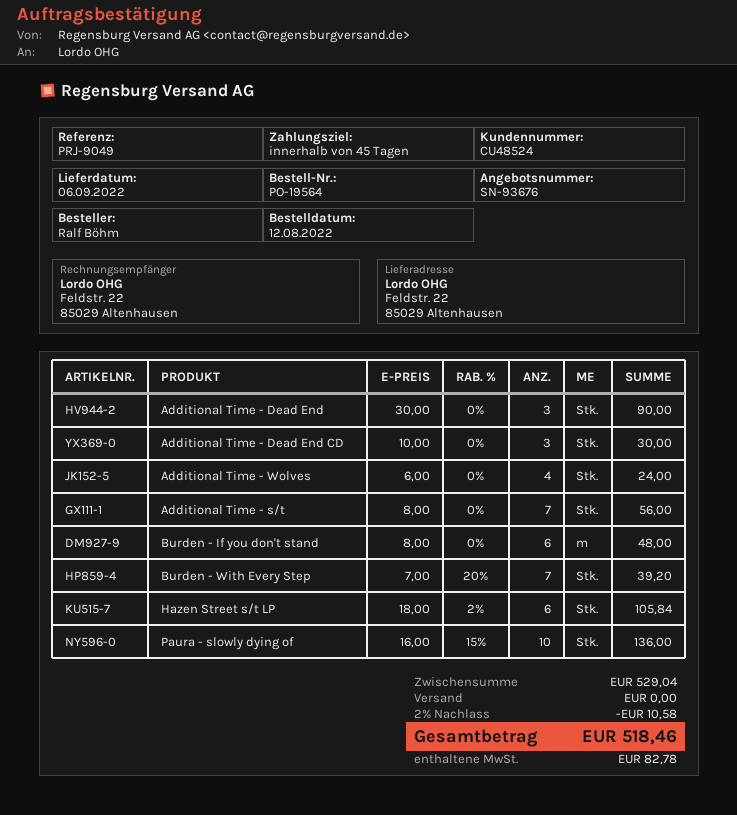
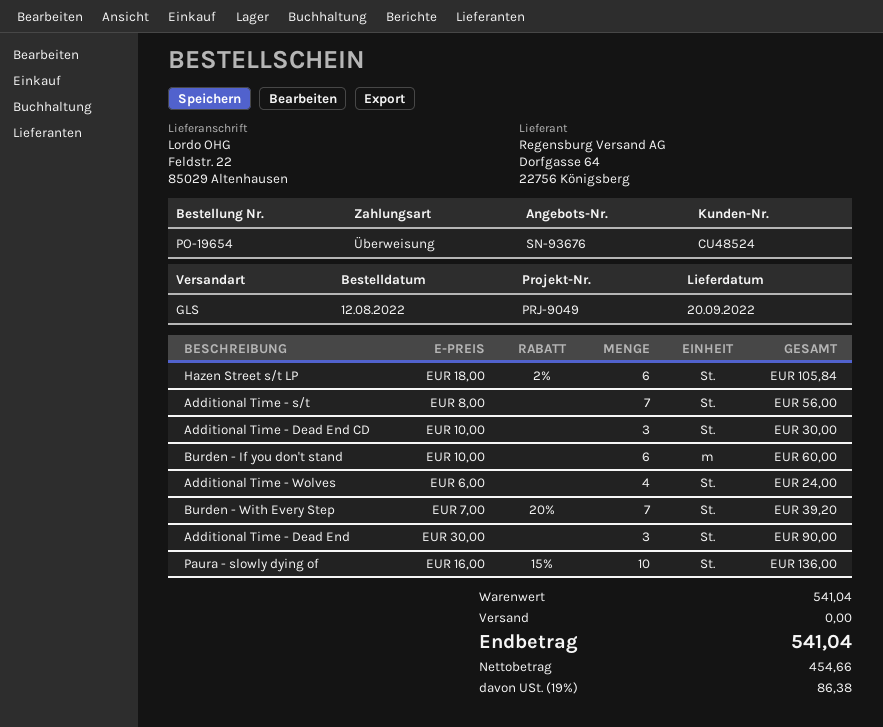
order number: PO-19564 -> PO-19654
delivery date: 2022-09-06 -> 2022-09-20
Burden - If you don't stand: 6 x 8.00 = 48.00 -> 6 x 10.00 = 60.00
subtotal: 529.04 -> 541.04
discount: 2% = 10.58 -> none
tax: 82.78 -> 86.38
total: 518.46 -> 541.04

